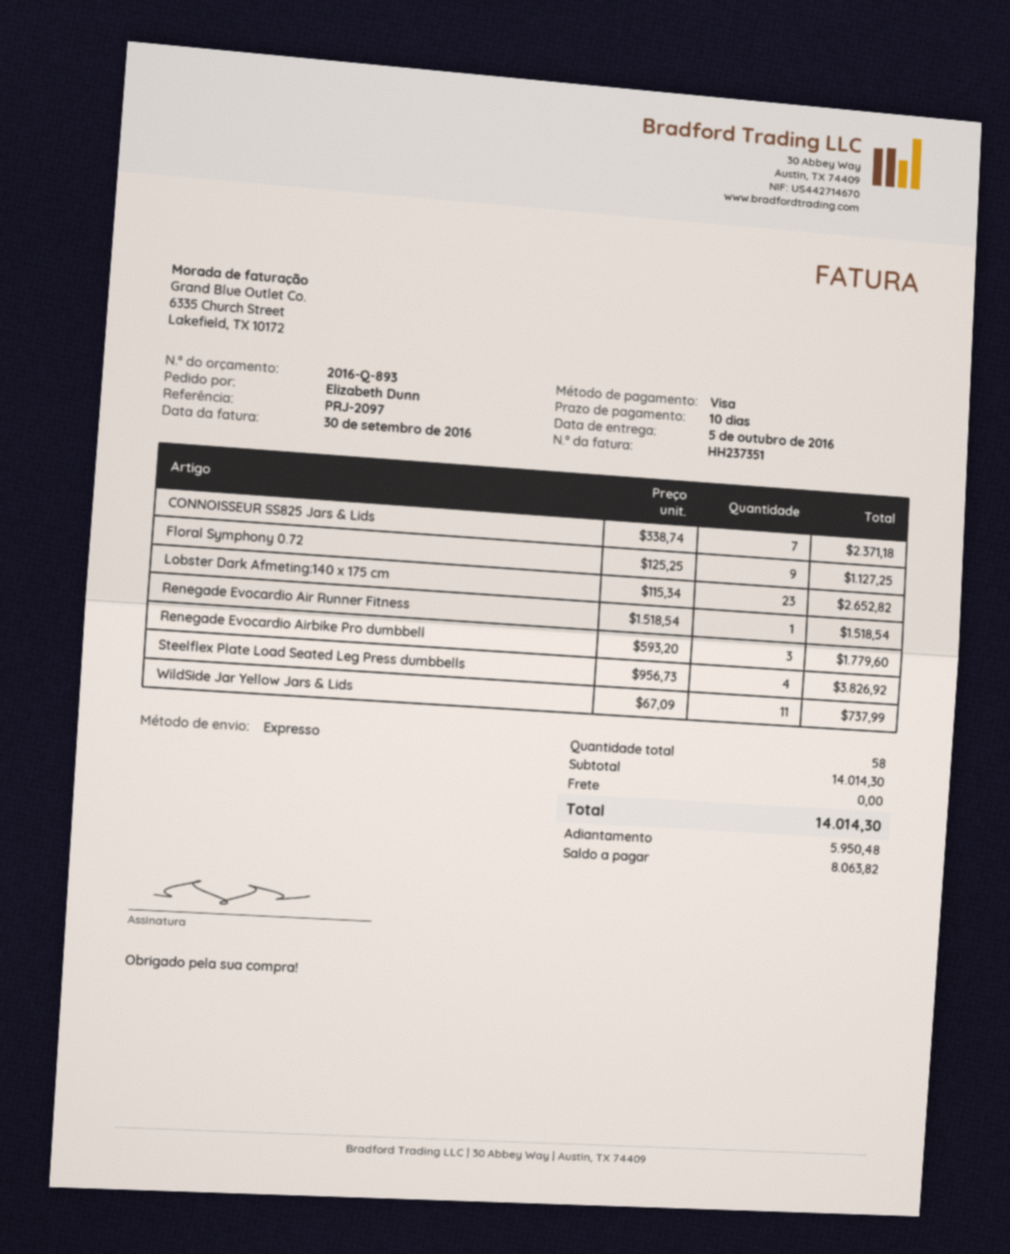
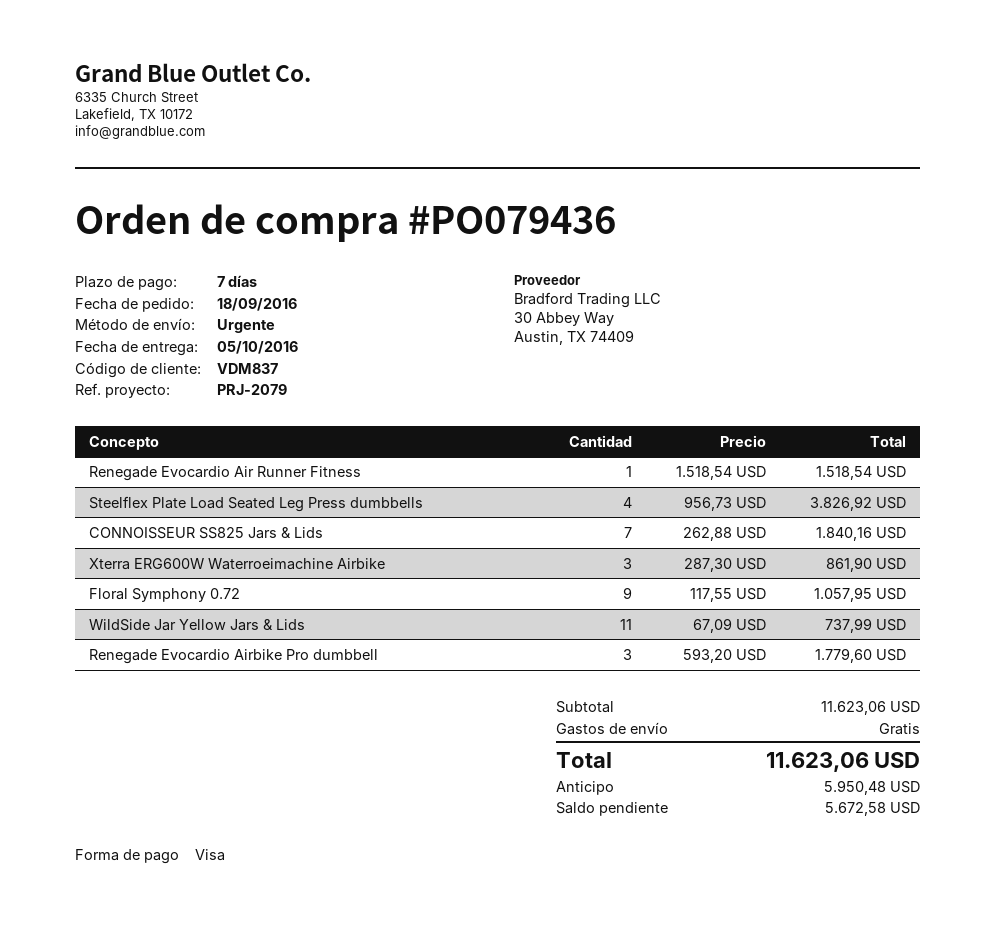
payment terms: 10 days -> 7 days
reference: PRJ-2097 -> PRJ-2079
CONNOISSEUR SS825 Jars & Lids: 7 x 338.74 = 2371.18 -> 7 x 262.88 = 1840.16
Floral Symphony 0.72: 9 x 125.25 = 1127.25 -> 9 x 117.55 = 1057.95
Lobster Dark Afmeting:140 x 175 cm: 23 x 115.34 = 2652.82 -> none
Xterra ERG600W Waterroeimachine Airbike: none -> 3 x 287.30 = 861.90
subtotal: 14014.30 -> 11623.06
total: 14014.30 -> 11623.06
balance: 8063.82 -> 5672.58

